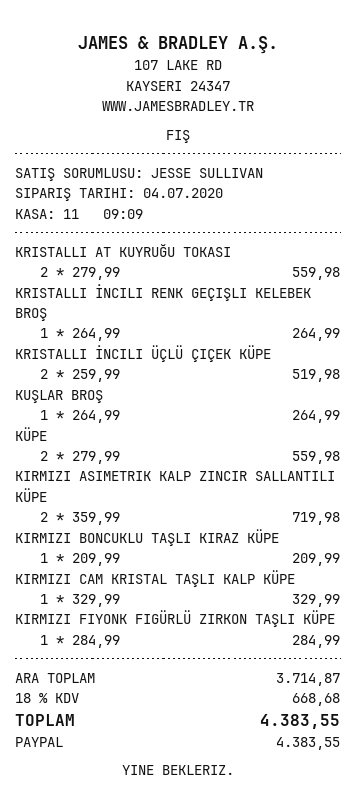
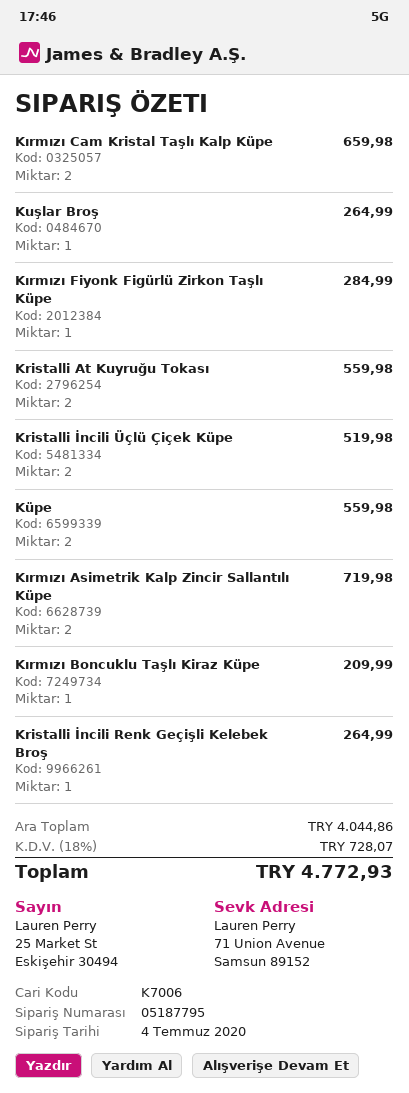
KIRMIZI CAM KRISTAL TAŞLI KALP KÜPE: 1 for 329.99 -> 2 for 659.98
subtotal: 3714.87 -> 4044.86
tax: 18% = 668.68 -> 18% = 728.07
total: 4383.55 -> 4772.93

